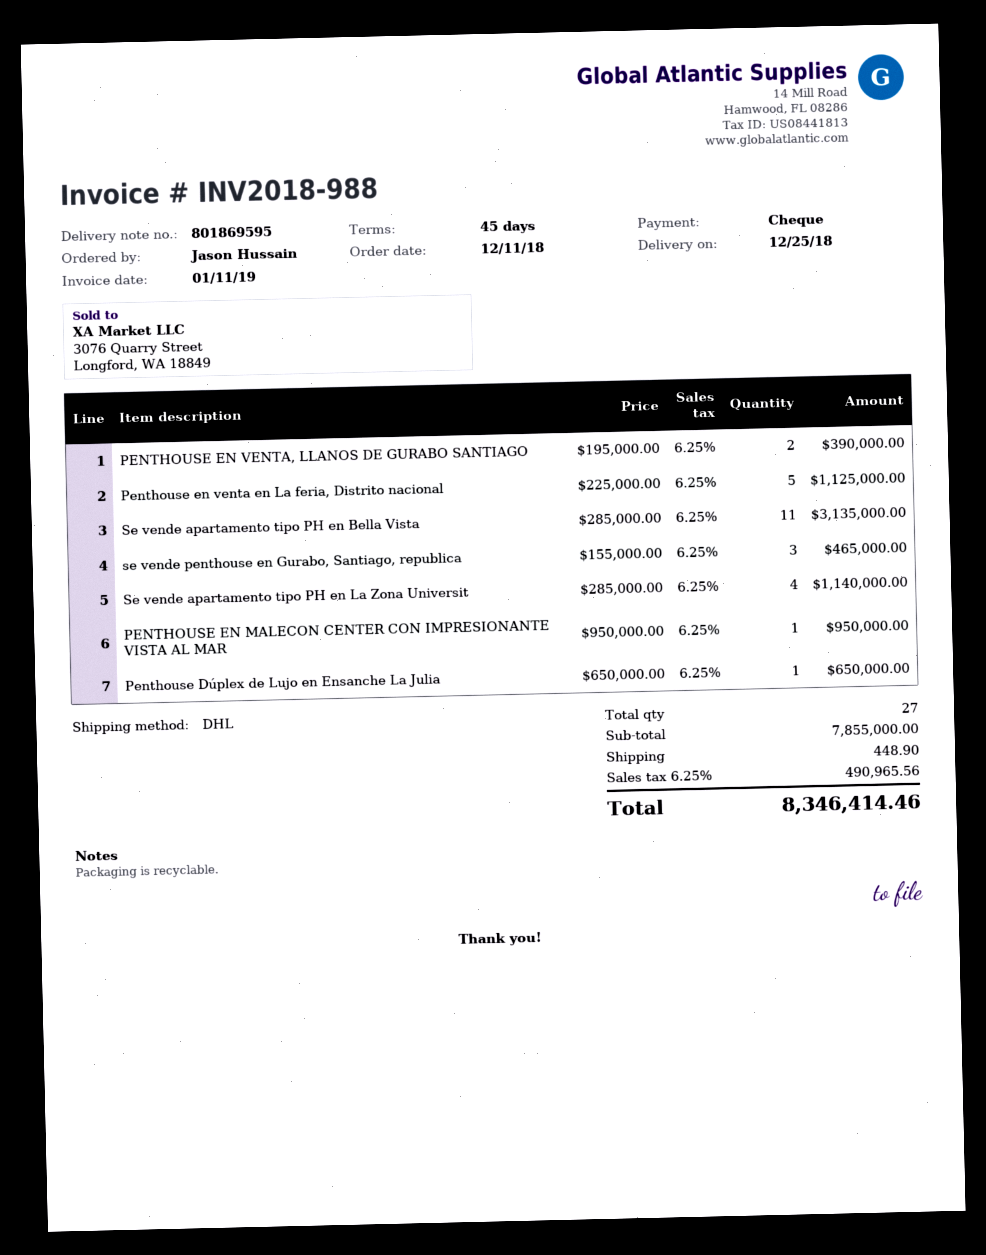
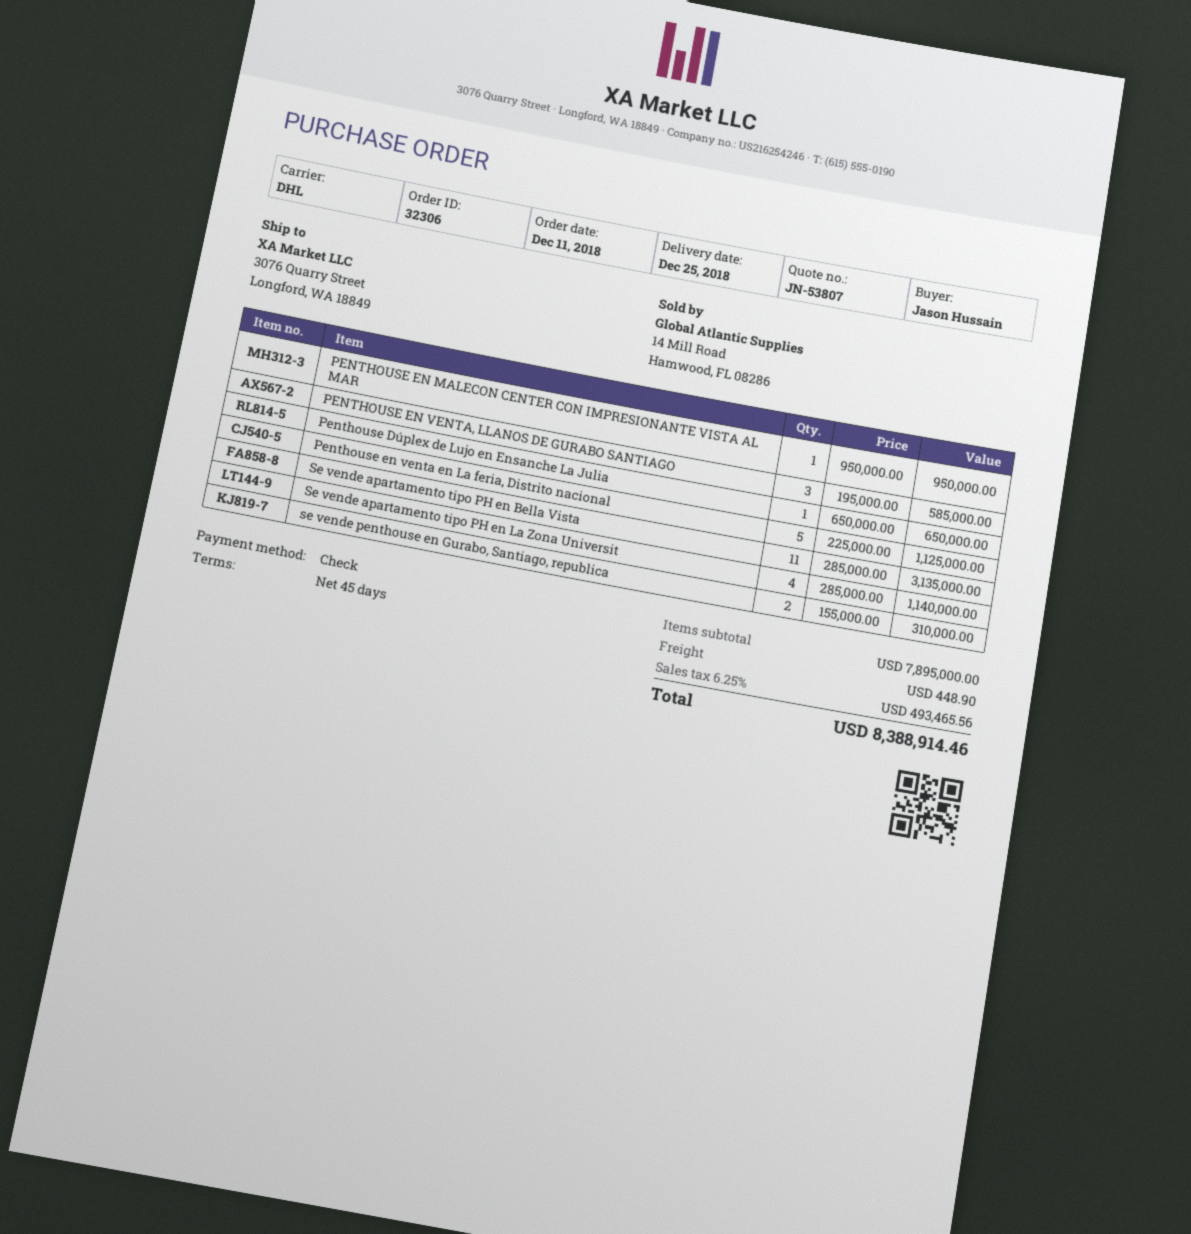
PENTHOUSE EN VENTA, LLANOS DE GURABO SANTIAGO: 2 x 195000.00 = 390000.00 -> 3 x 195000.00 = 585000.00
se vende penthouse en Gurabo, Santiago, republica: 3 x 155000.00 = 465000.00 -> 2 x 155000.00 = 310000.00
subtotal: 7855000.00 -> 7895000.00
tax: 6.25% = 490965.56 -> 6.25% = 493465.56
total: 8346414.46 -> 8388914.46

